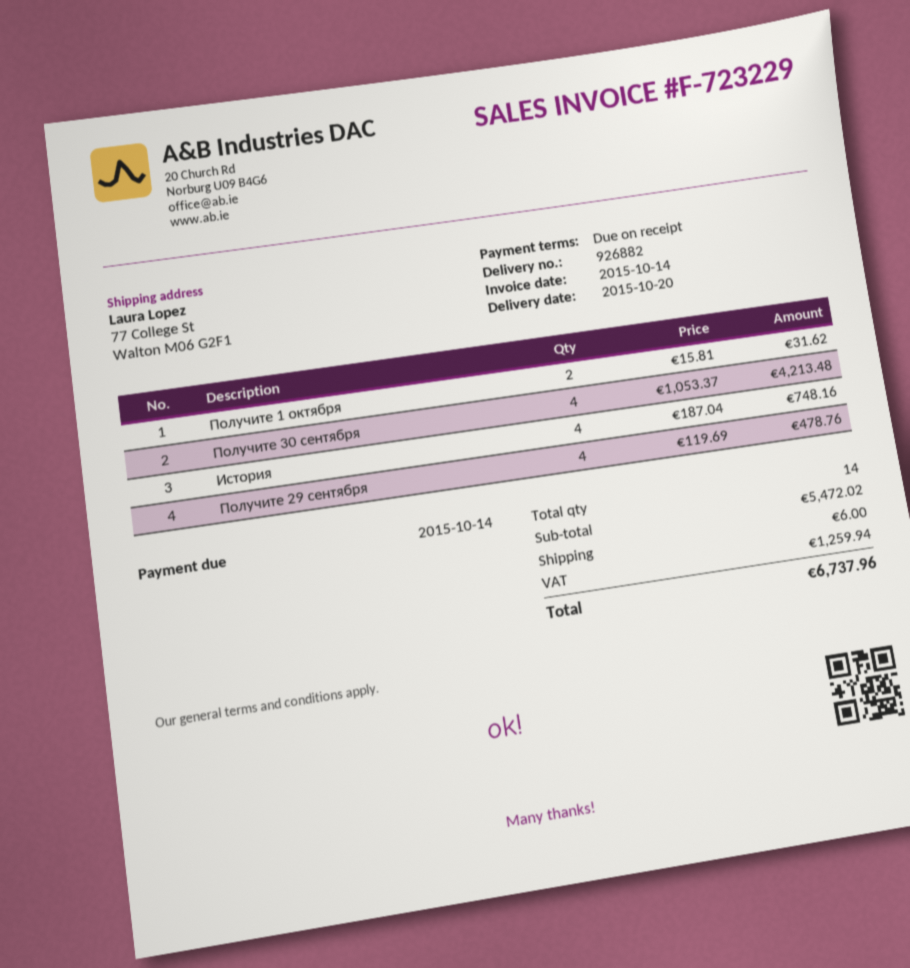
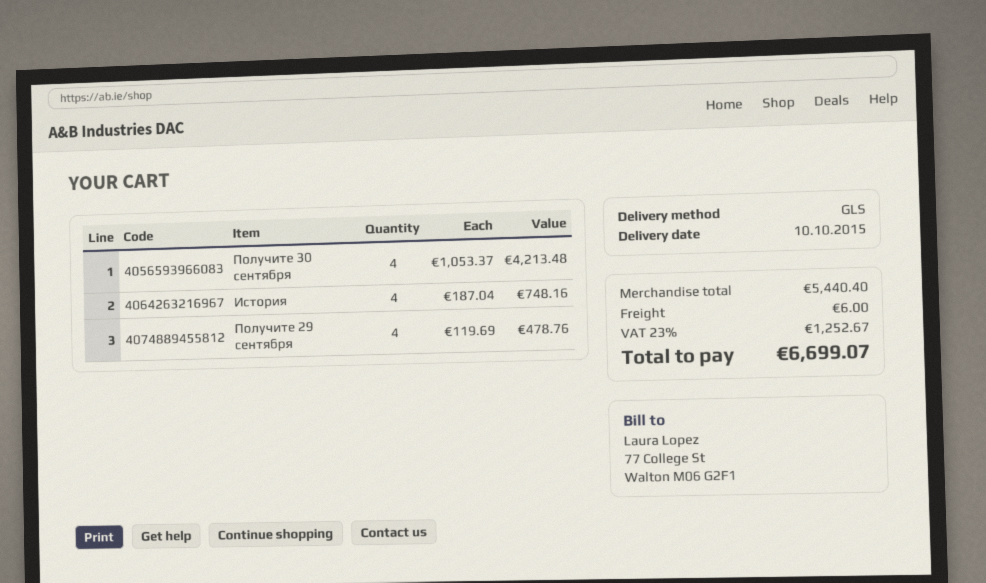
delivery date: 2015-10-20 -> 2015-10-10
Получите 1 октября: 2 x 15.81 = 31.62 -> none
subtotal: 5472.02 -> 5440.40
tax: 1259.94 -> 1252.67
total: 6737.96 -> 6699.07

